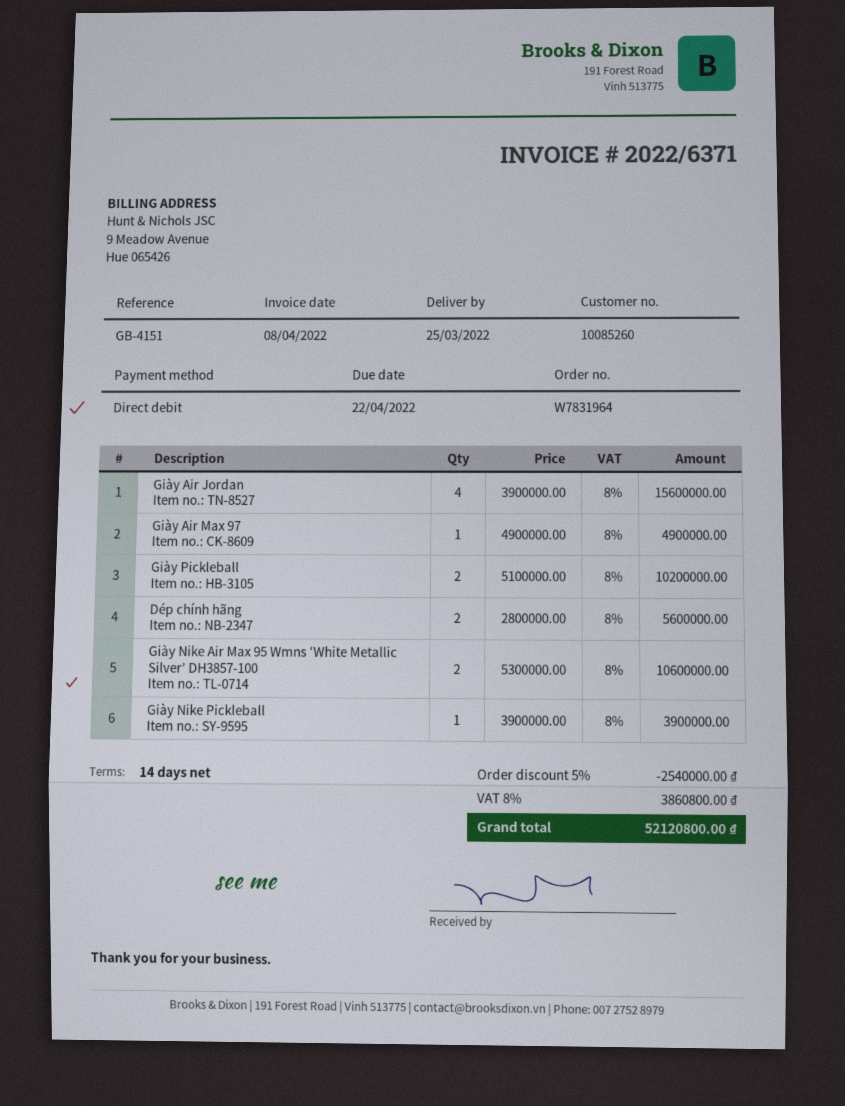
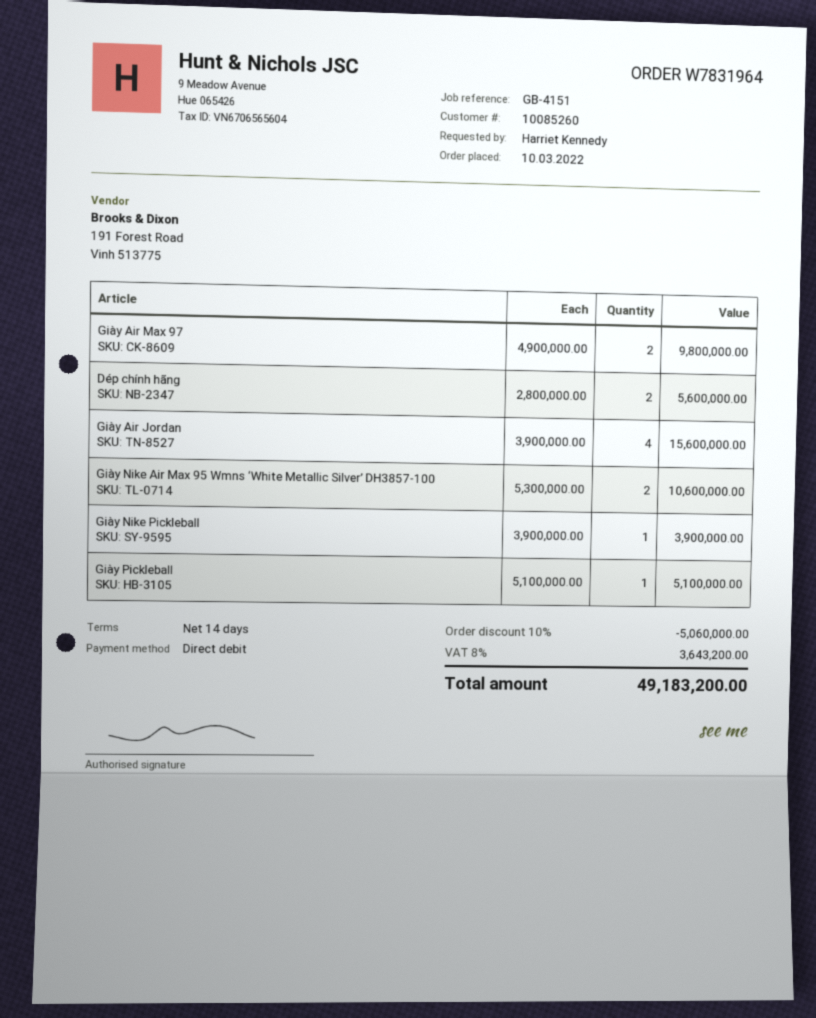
Giày Air Max 97: 1 x 4900000.00 = 4900000.00 -> 2 x 4900000.00 = 9800000.00
Giày Pickleball: 2 x 5100000.00 = 10200000.00 -> 1 x 5100000.00 = 5100000.00
discount: 5% = 2540000.00 -> 10% = 5060000.00
tax: 8% = 3860800.00 -> 8% = 3643200.00
total: 52120800.00 -> 49183200.00

